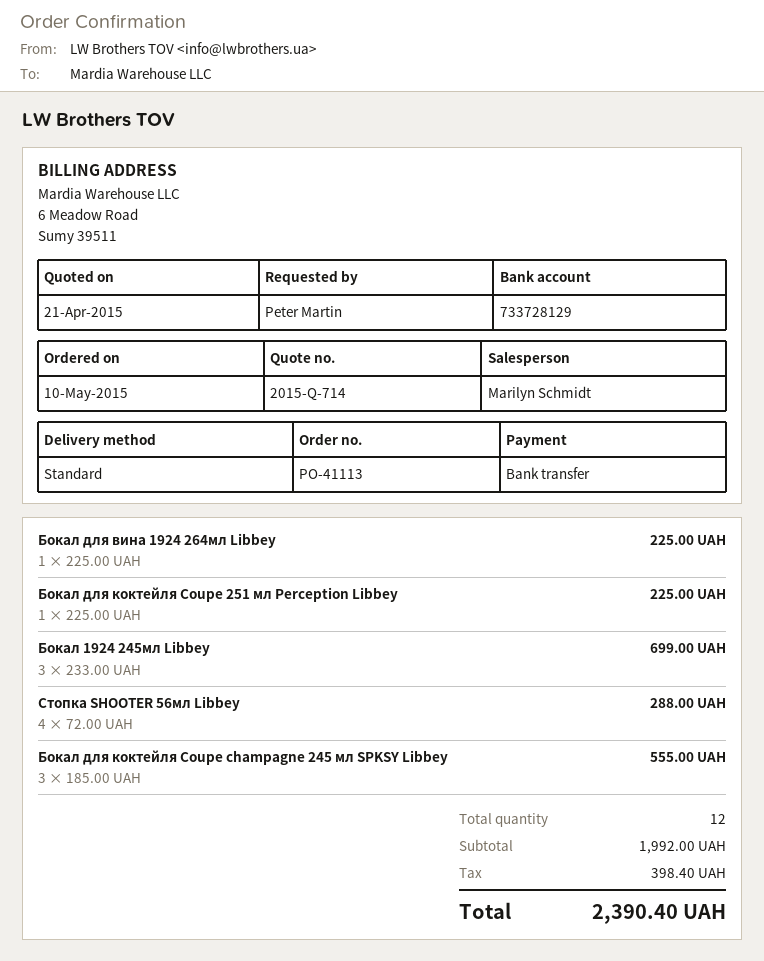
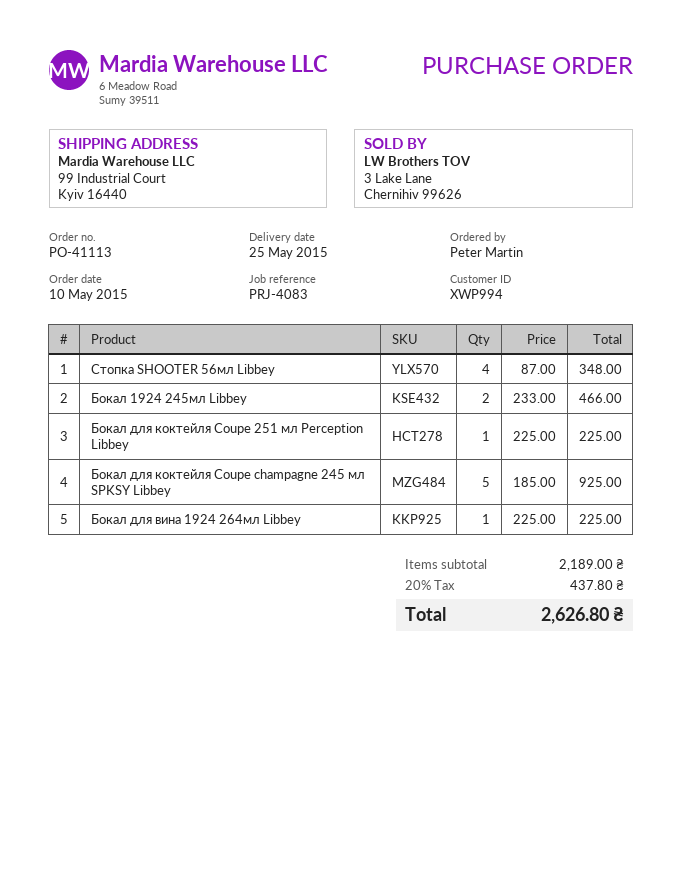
Бокал 1924 245мл Libbey: 3 x 233.00 = 699.00 -> 2 x 233.00 = 466.00
Стопка SHOOTER 56мл Libbey: 4 x 72.00 = 288.00 -> 4 x 87.00 = 348.00
Бокал для коктейля Coupe champagne 245 мл SPKSY Libbey: 3 x 185.00 = 555.00 -> 5 x 185.00 = 925.00
subtotal: 1992.00 -> 2189.00
tax: 398.40 -> 437.80
total: 2390.40 -> 2626.80

